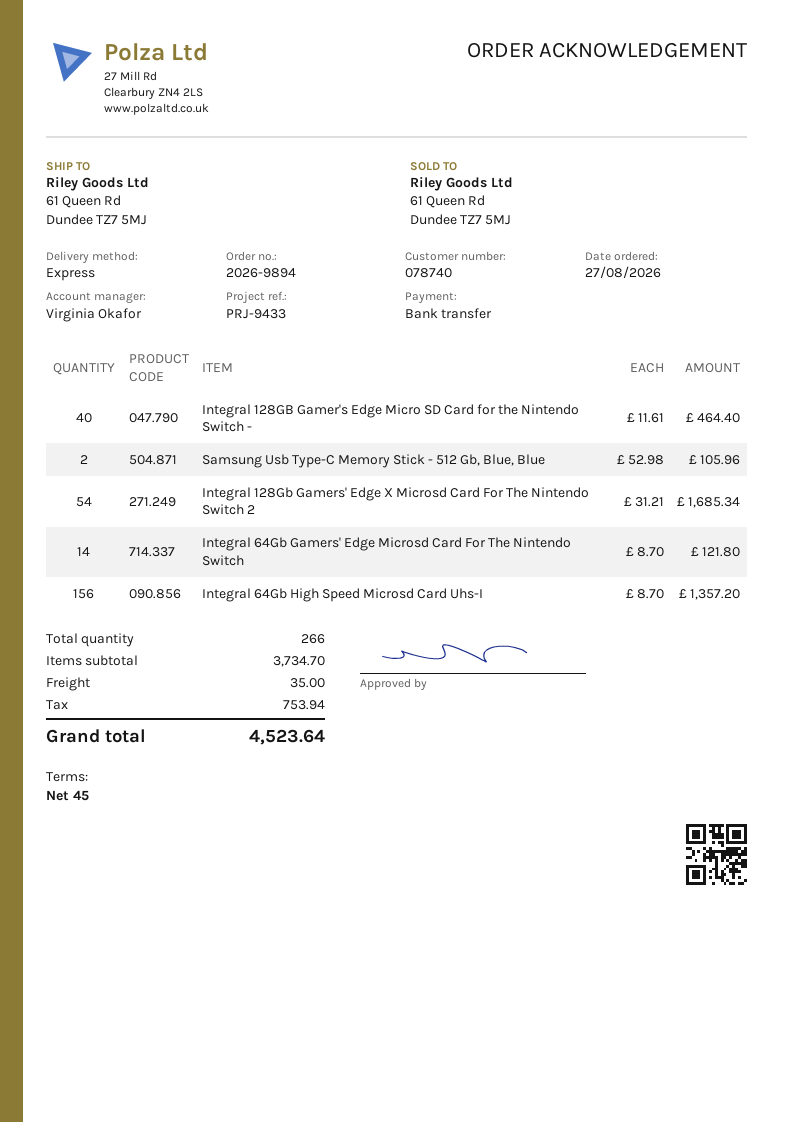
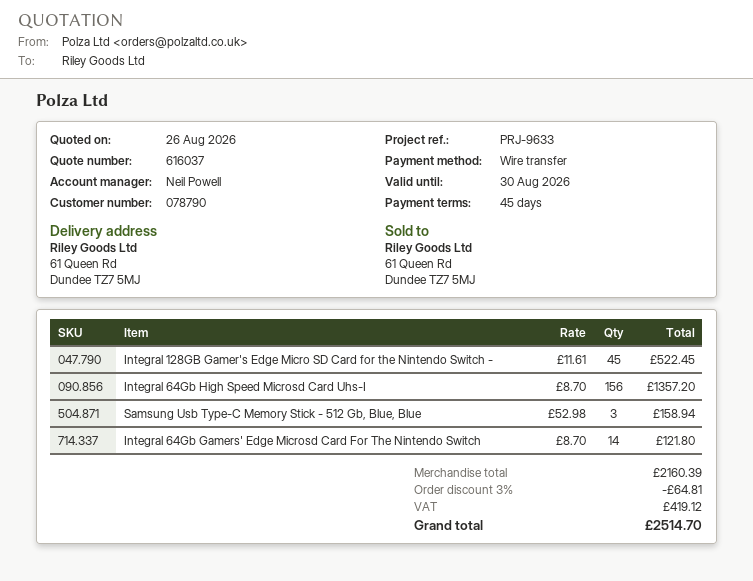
customer number: 078740 -> 078790
reference: PRJ-9433 -> PRJ-9633
sales rep: Virginia Okafor -> Neil Powell
Integral 128GB Gamer's Edge Micro SD Card for the Nintendo Switch -: 40 x 11.61 = 464.40 -> 45 x 11.61 = 522.45
Samsung Usb Type-C Memory Stick - 512 Gb, Blue, Blue: 2 x 52.98 = 105.96 -> 3 x 52.98 = 158.94
Integral 128Gb Gamers' Edge X Microsd Card For The Nintendo Switch 2: 54 x 31.21 = 1685.34 -> none
subtotal: 3734.70 -> 2160.39
discount: none -> 3% = 64.81
shipping: 35.00 -> none
tax: 753.94 -> 419.12
total: 4523.64 -> 2514.70

